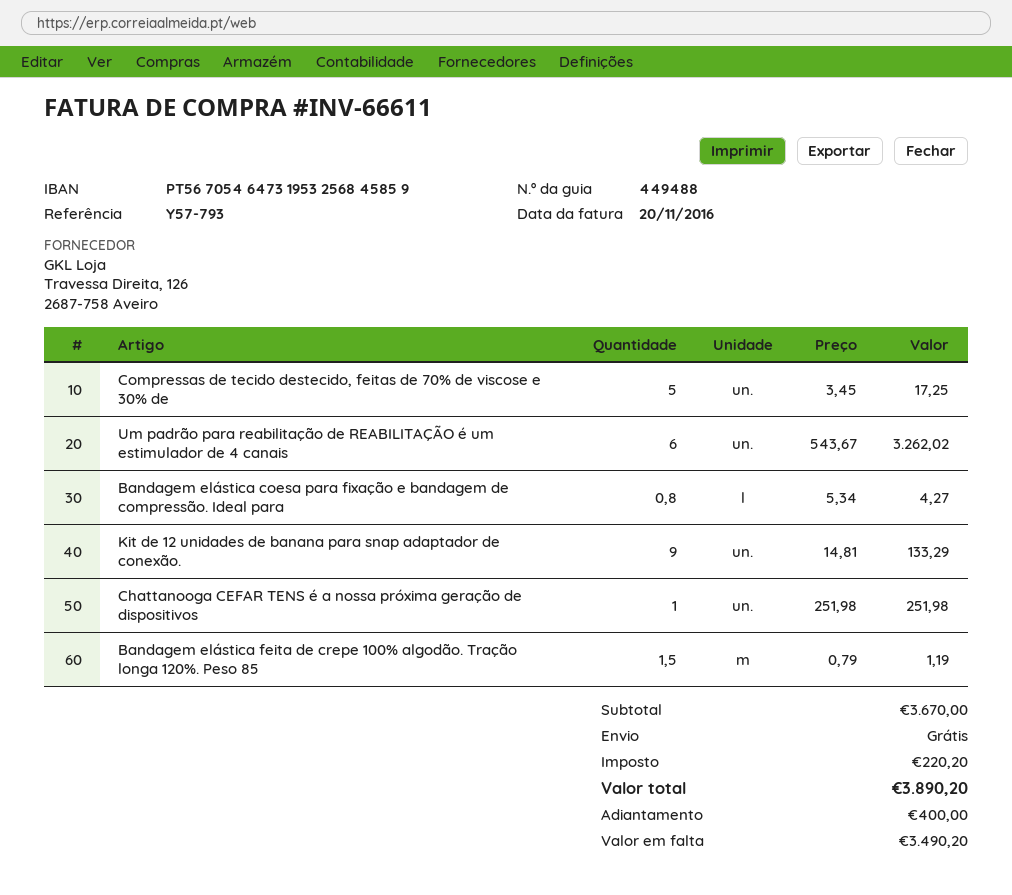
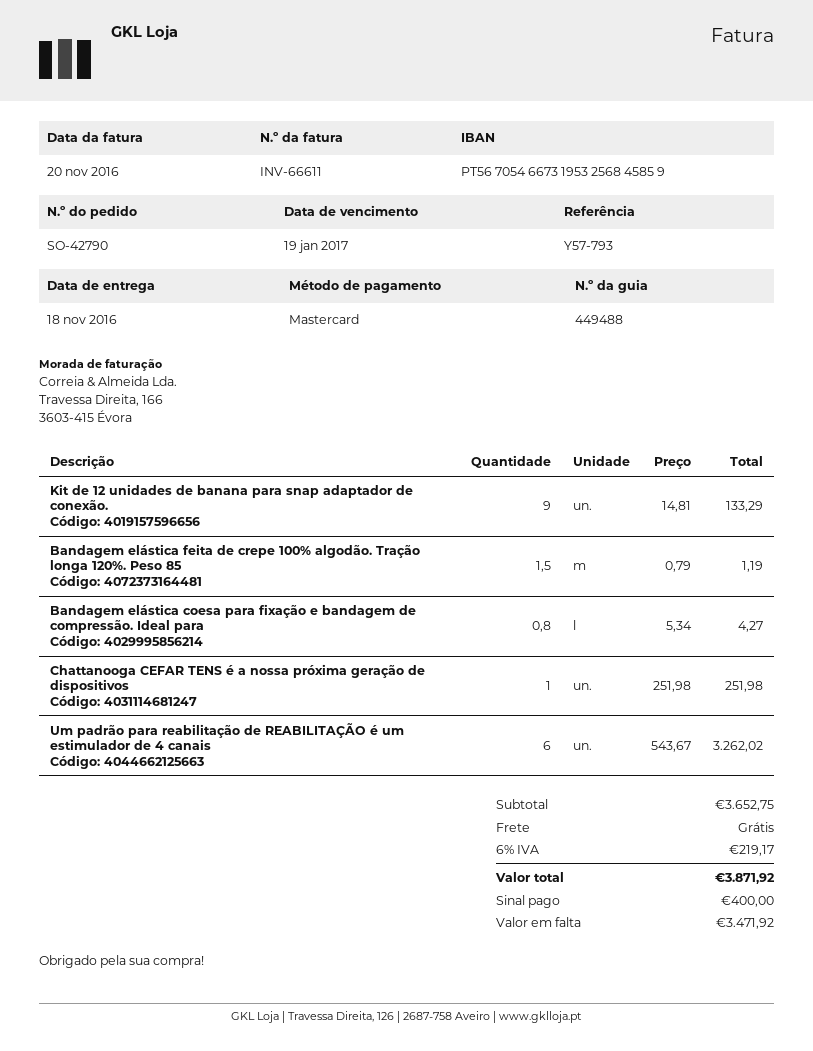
bank account: PT56705464731953256845859 -> PT56705466731953256845859
Compressas de tecido destecido, feitas de 70% de viscose e 30% de: 5 x 3.45 = 17.25 -> none
subtotal: 3670.00 -> 3652.75
tax: 220.20 -> 219.17
total: 3890.20 -> 3871.92
balance: 3490.20 -> 3471.92

